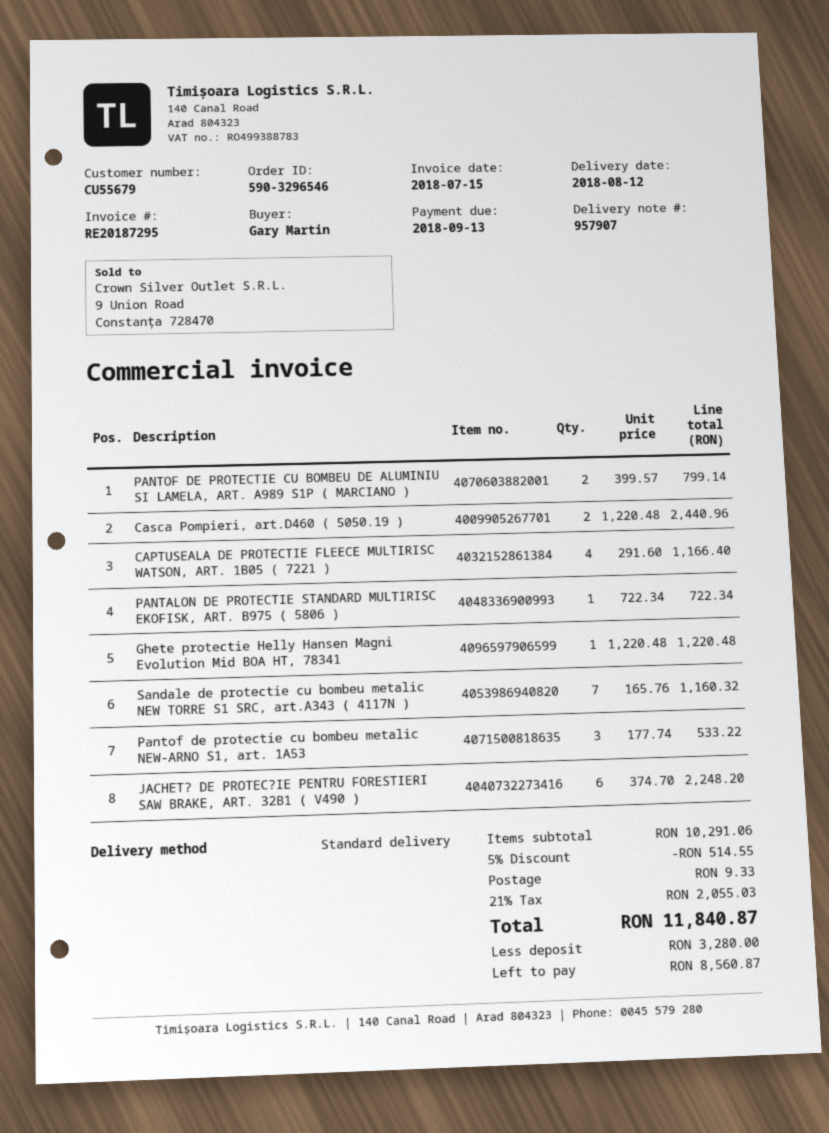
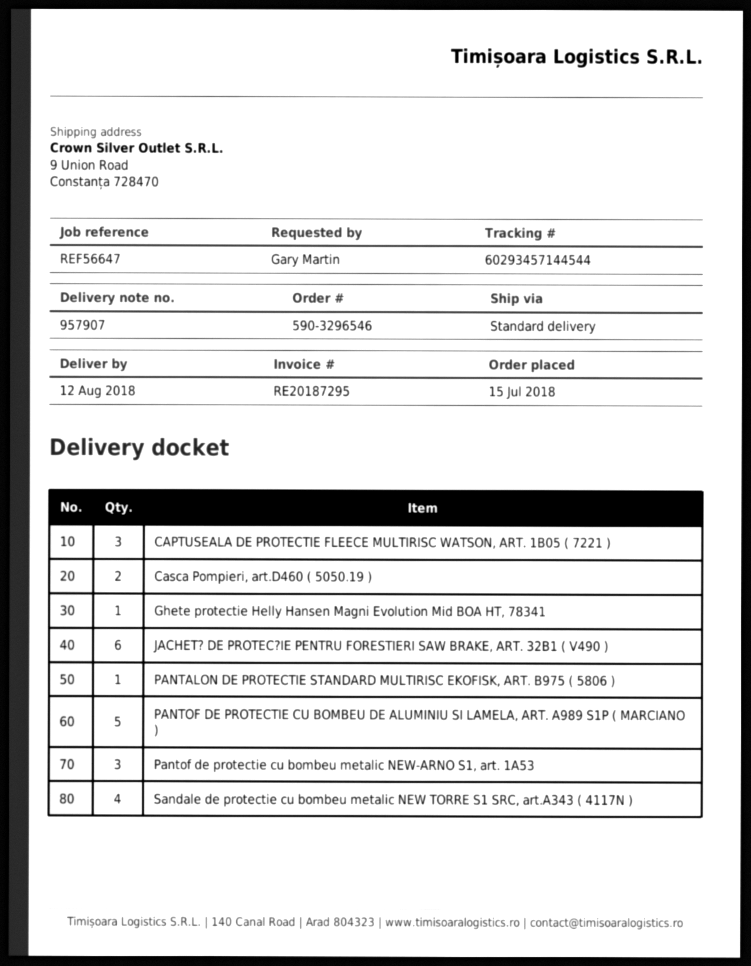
PANTOF DE PROTECTIE CU BOMBEU DE ALUMINIU SI LAMELA, ART. A989 S1P ( MARCIANO ): 2 -> 5
CAPTUSEALA DE PROTECTIE FLEECE MULTIRISC WATSON, ART. 1B05 ( 7221 ): 4 -> 3
Sandale de protectie cu bombeu metalic NEW TORRE S1 SRC, art.A343 ( 4117N ): 7 -> 4

